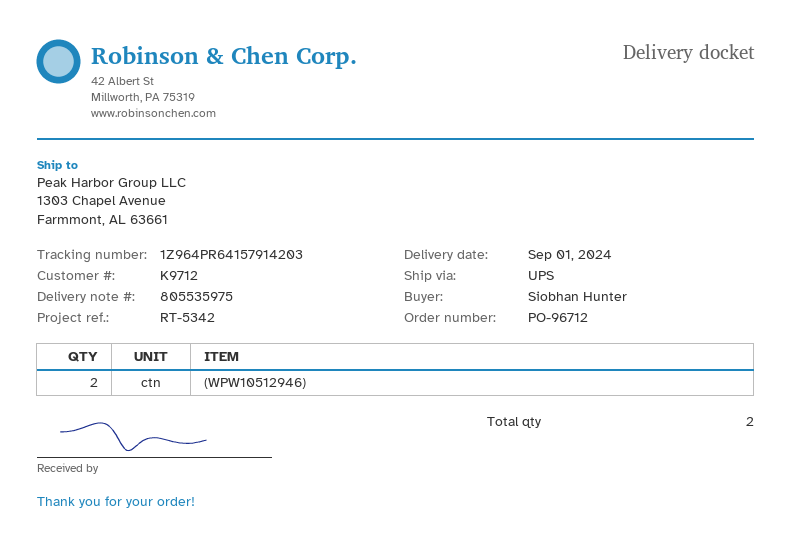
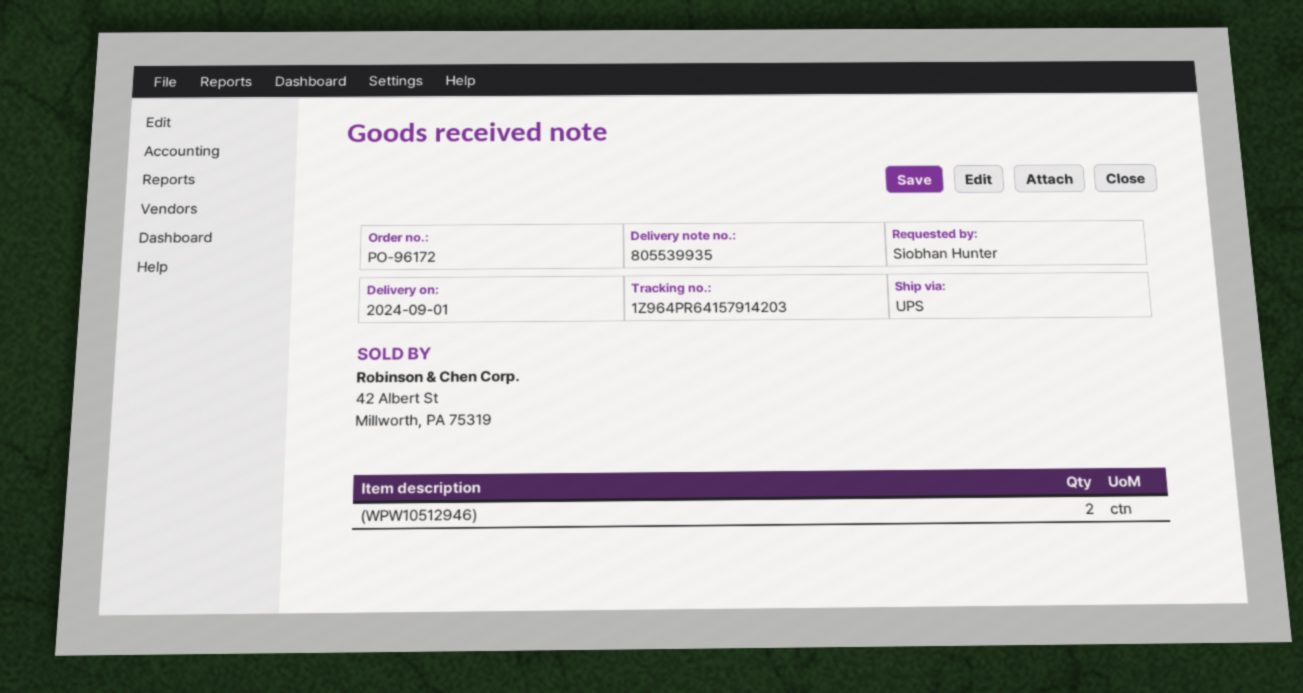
order number: PO-96712 -> PO-96172
delivery note number: 805535975 -> 805539935

